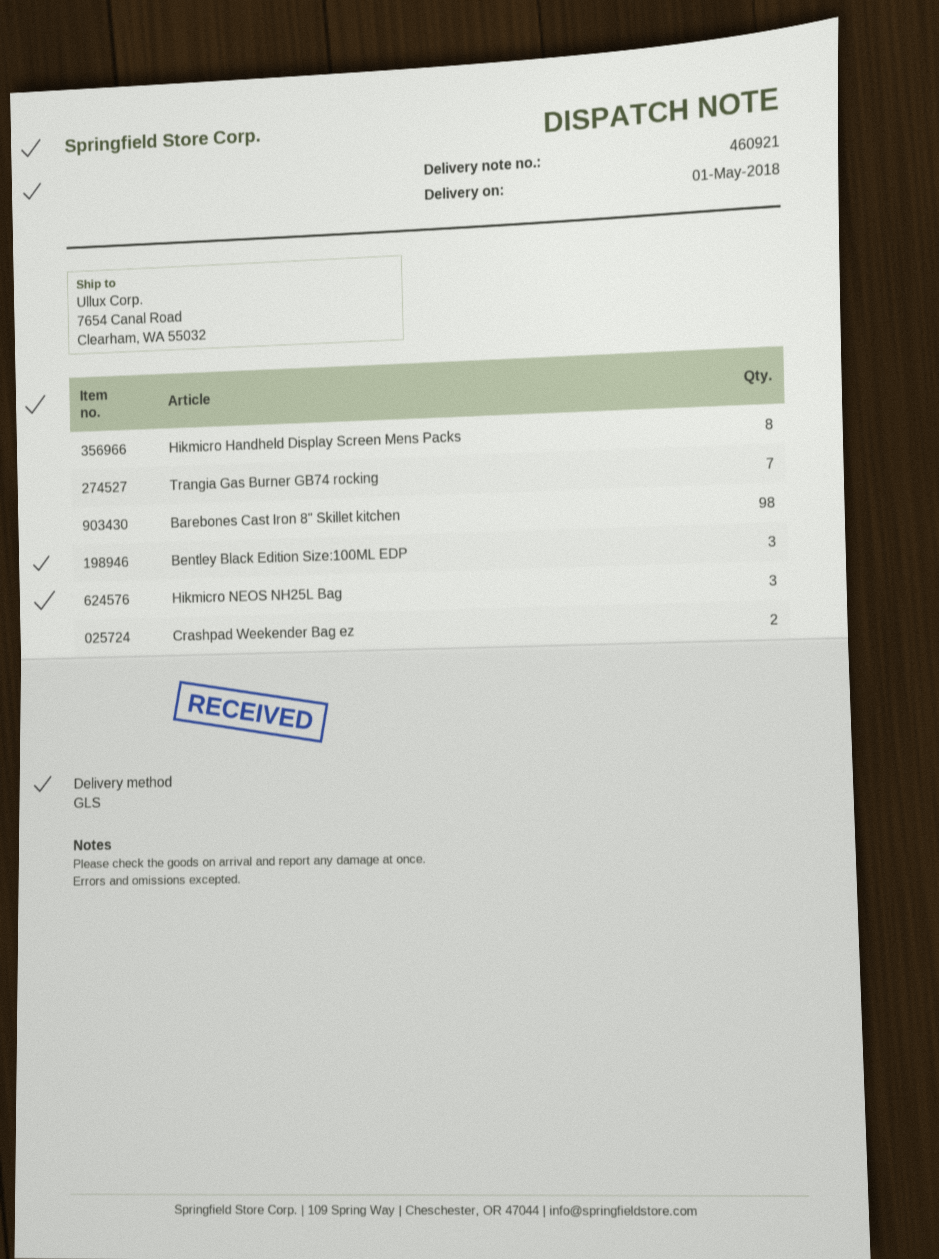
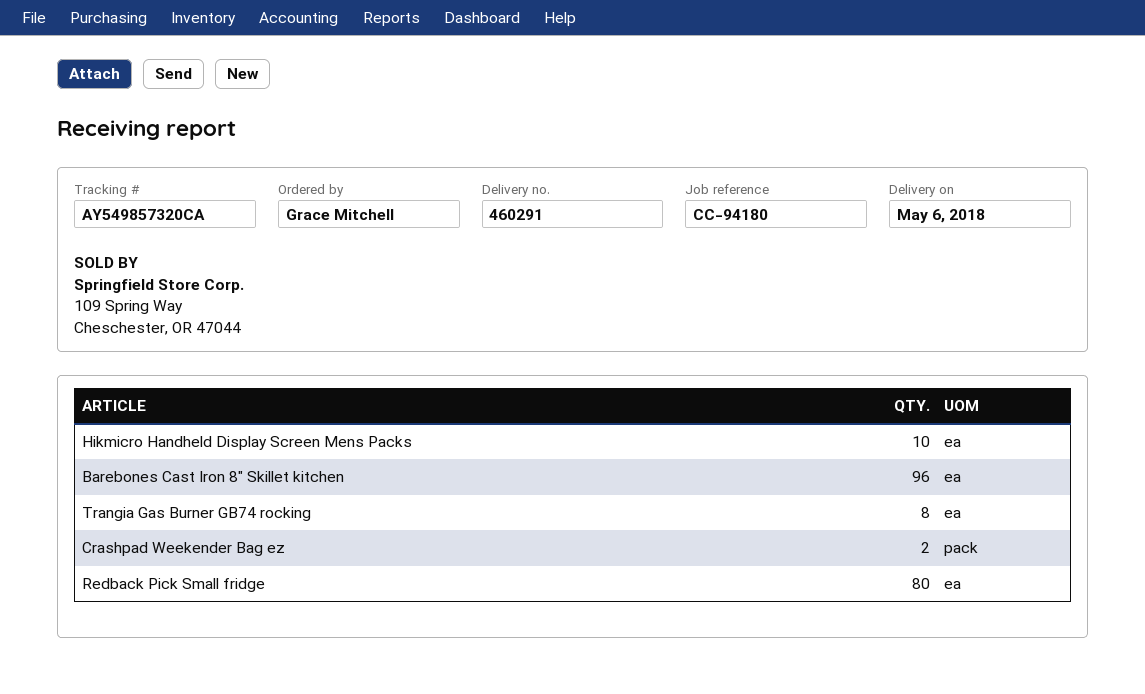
delivery note number: 460921 -> 460291
delivery date: 2018-05-01 -> 2018-05-06
Hikmicro Handheld Display Screen Mens Packs: 8 -> 10
Trangia Gas Burner GB74 rocking: 7 -> 8
Barebones Cast Iron 8" Skillet kitchen: 98 -> 96
Bentley Black Edition Size:100ML EDP: 3 -> none
Hikmicro NEOS NH25L Bag: 3 -> none
Redback Pick Small fridge: none -> 80

